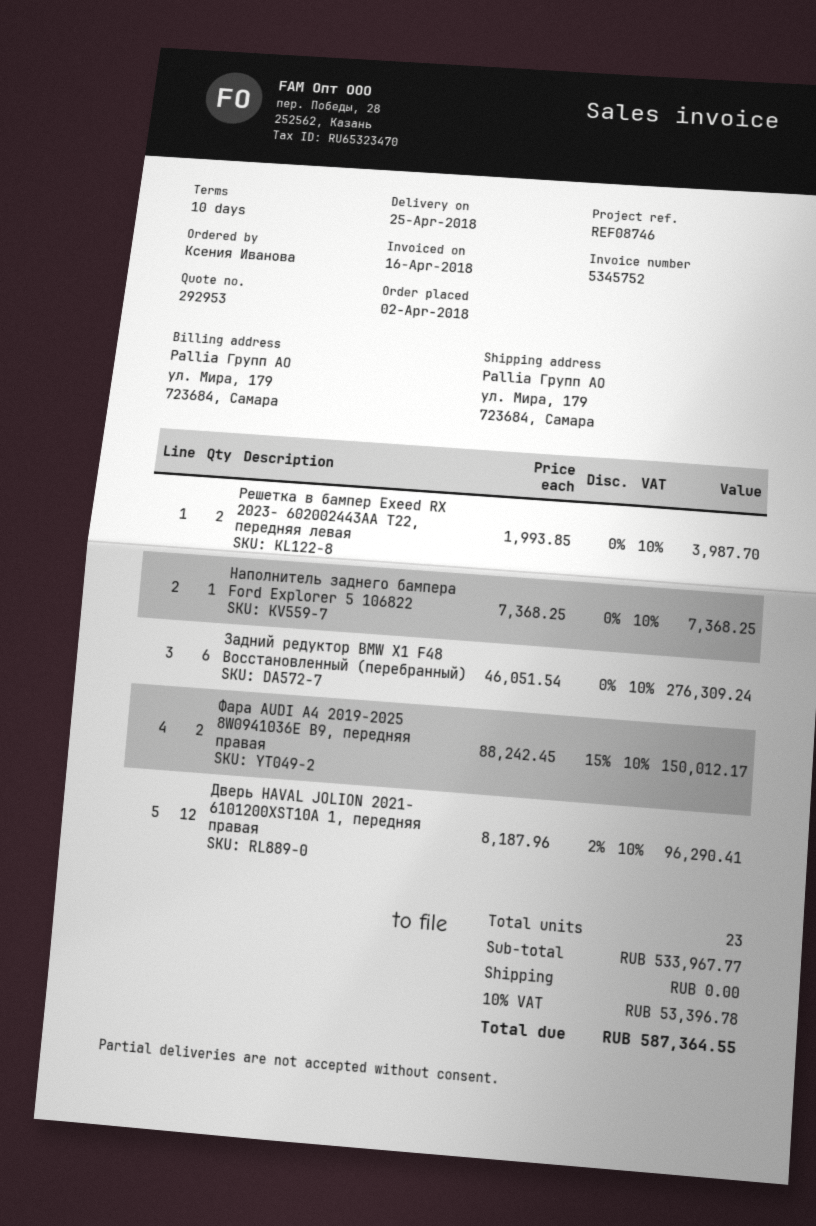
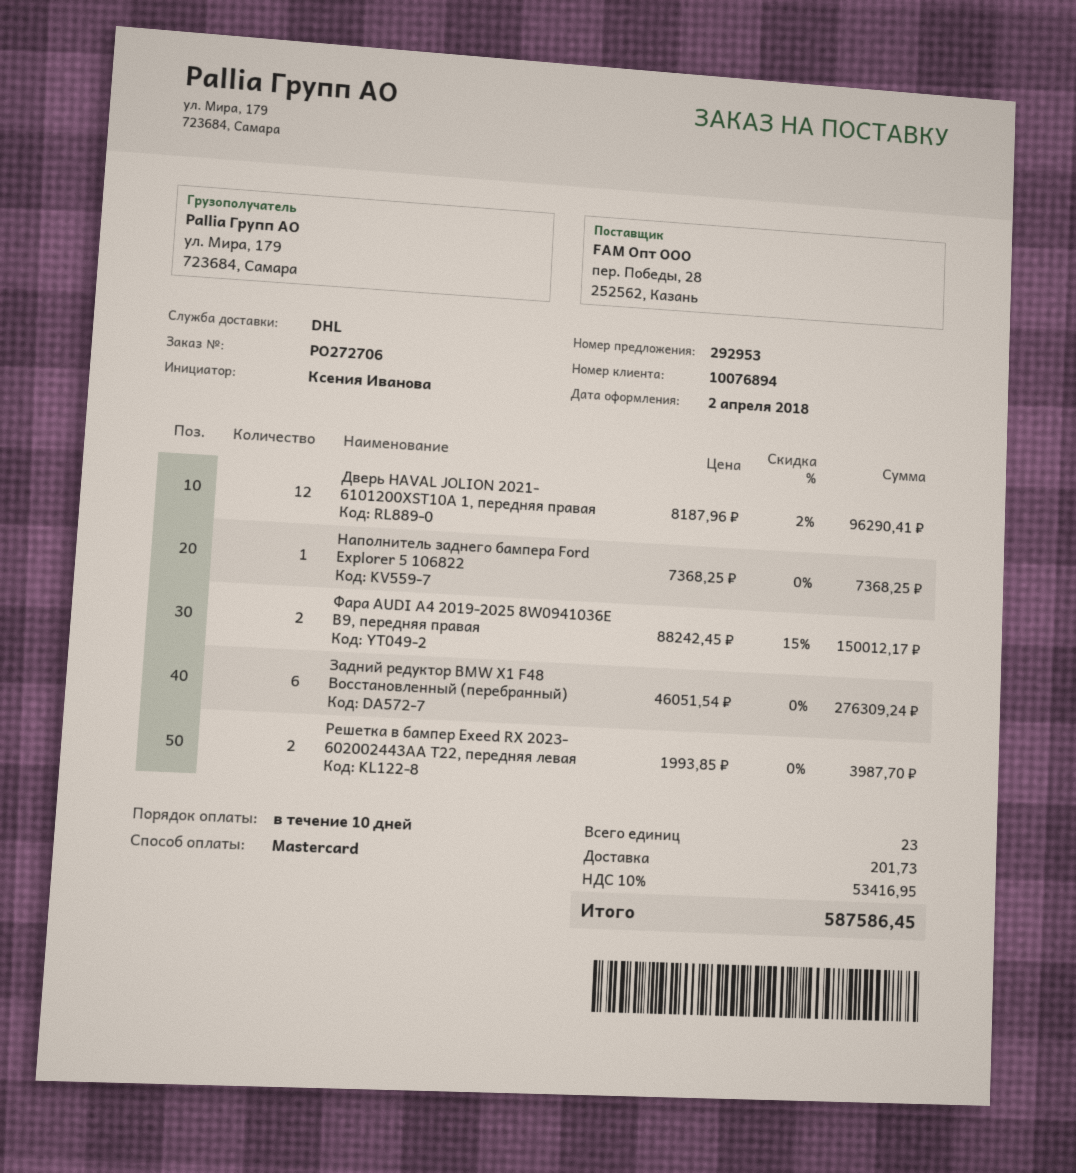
shipping: 0.00 -> 201.73
tax: 10% = 53396.78 -> 10% = 53416.95
total: 587364.55 -> 587586.45

